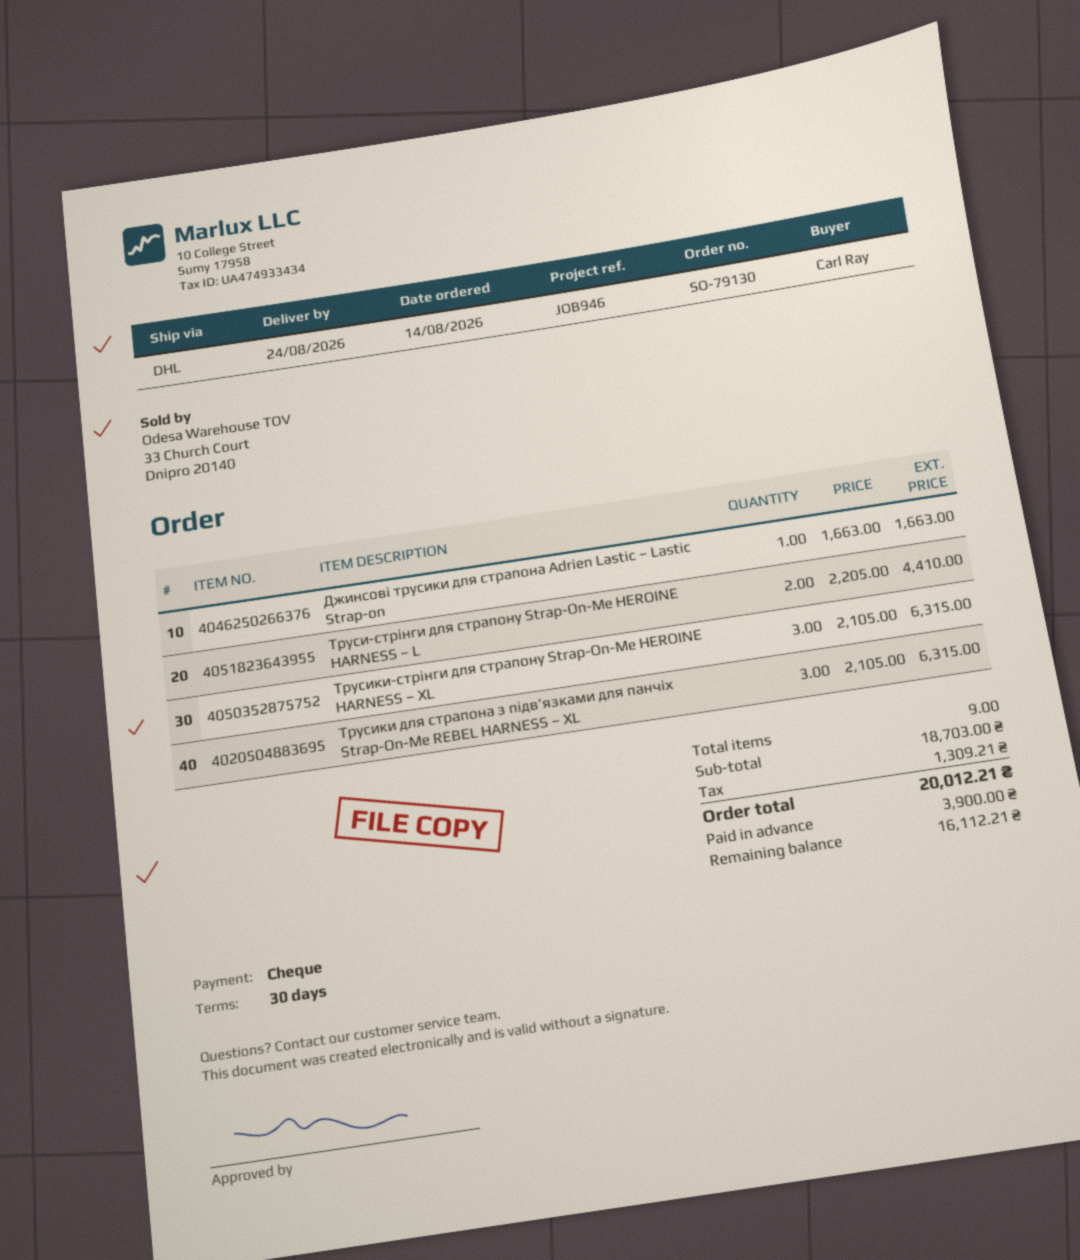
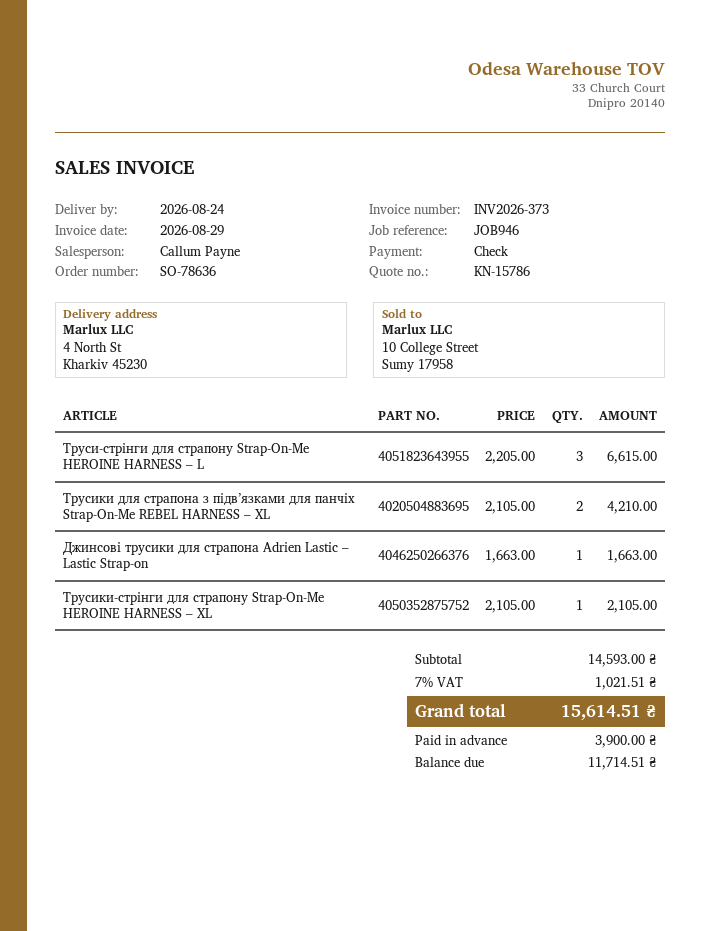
order number: SO-79130 -> SO-78636
Труси-стрінги для страпону Strap-On-Me HEROINE HARNESS – L: 2 x 2205.00 = 4410.00 -> 3 x 2205.00 = 6615.00
Трусики-стрінги для страпону Strap-On-Me HEROINE HARNESS – XL: 3 x 2105.00 = 6315.00 -> 1 x 2105.00 = 2105.00
Трусики для страпона з підв’язками для панчіх Strap-On-Me REBEL HARNESS – XL: 3 x 2105.00 = 6315.00 -> 2 x 2105.00 = 4210.00
subtotal: 18703.00 -> 14593.00
tax: 1309.21 -> 1021.51
total: 20012.21 -> 15614.51
balance: 16112.21 -> 11714.51

